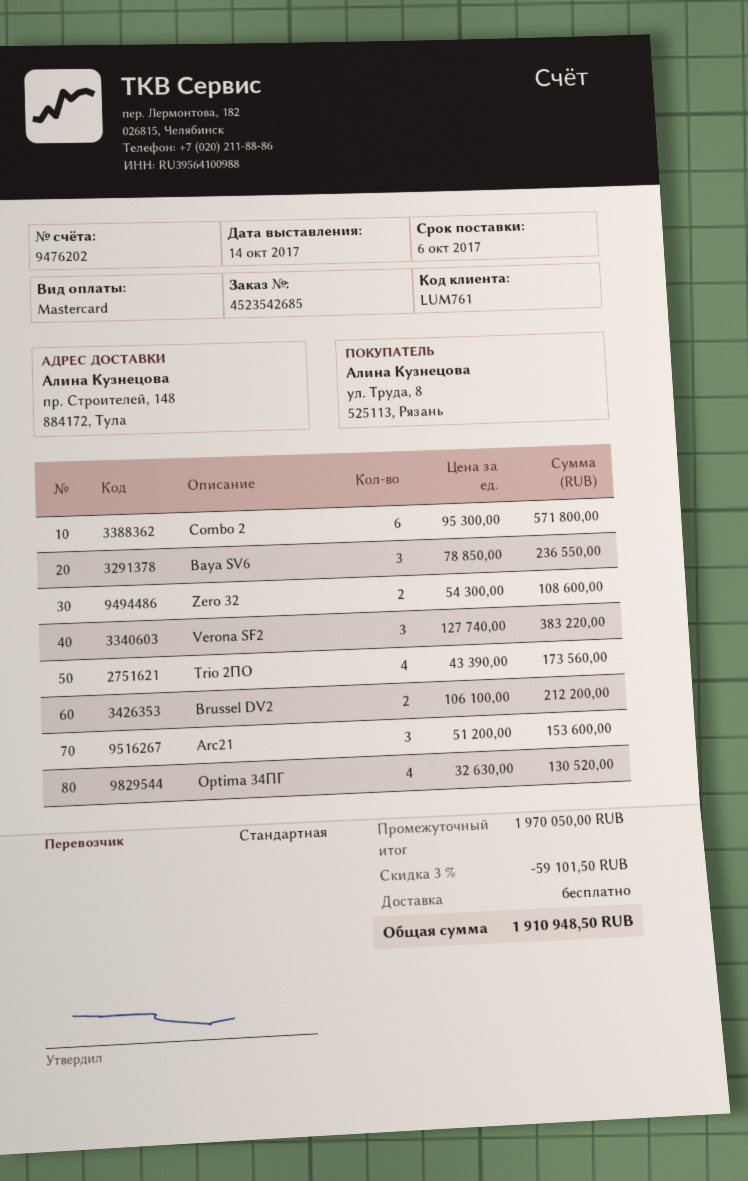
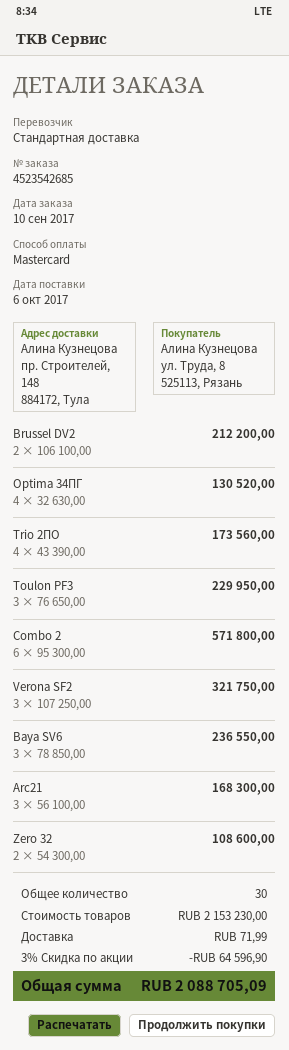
Verona SF2: 3 x 127740.00 = 383220.00 -> 3 x 107250.00 = 321750.00
Arc21: 3 x 51200.00 = 153600.00 -> 3 x 56100.00 = 168300.00
Toulon PF3: none -> 3 x 76650.00 = 229950.00
subtotal: 1970050.00 -> 2153230.00
discount: 3% = 59101.50 -> 3% = 64596.90
shipping: 0.00 -> 71.99
total: 1910948.50 -> 2088705.09

